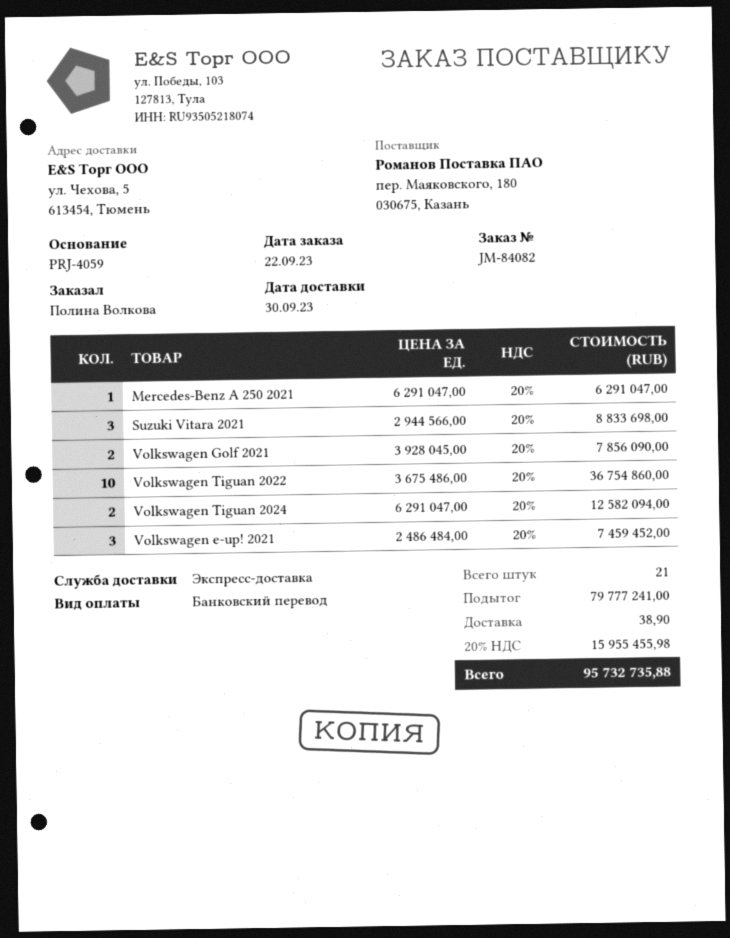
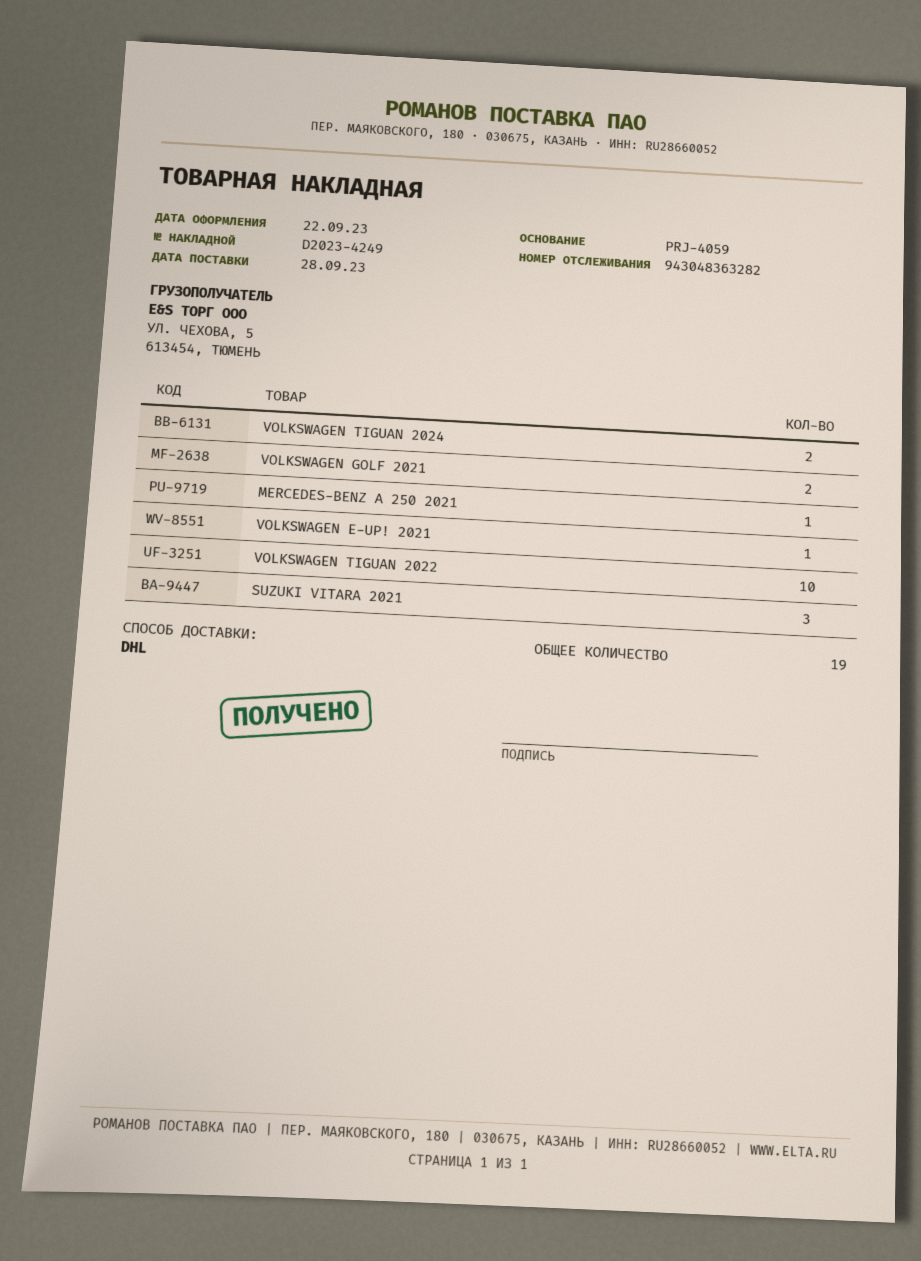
delivery date: 2023-09-30 -> 2023-09-28
shipping method: express -> DHL
Volkswagen e-up! 2021: 3 -> 1
total quantity: 21 -> 19

